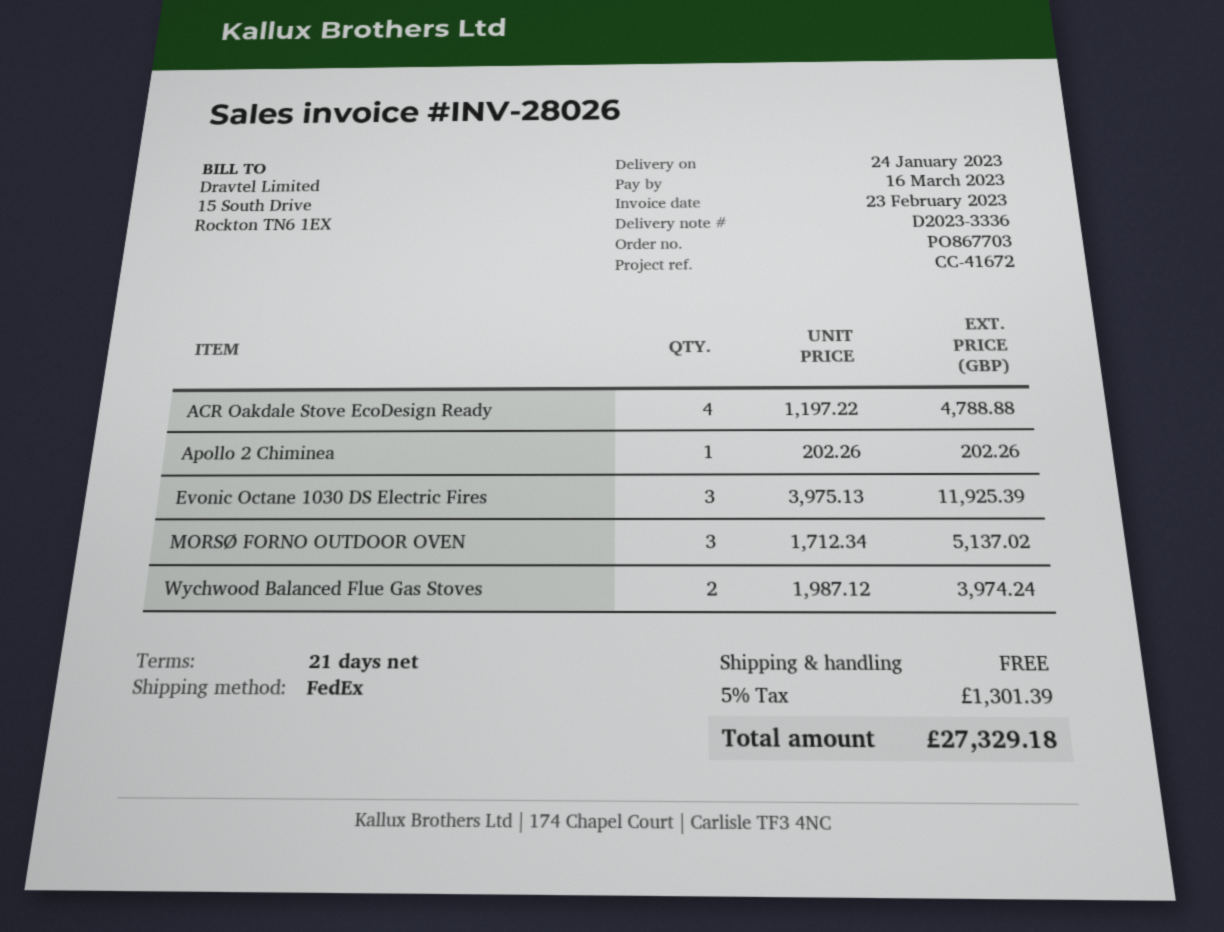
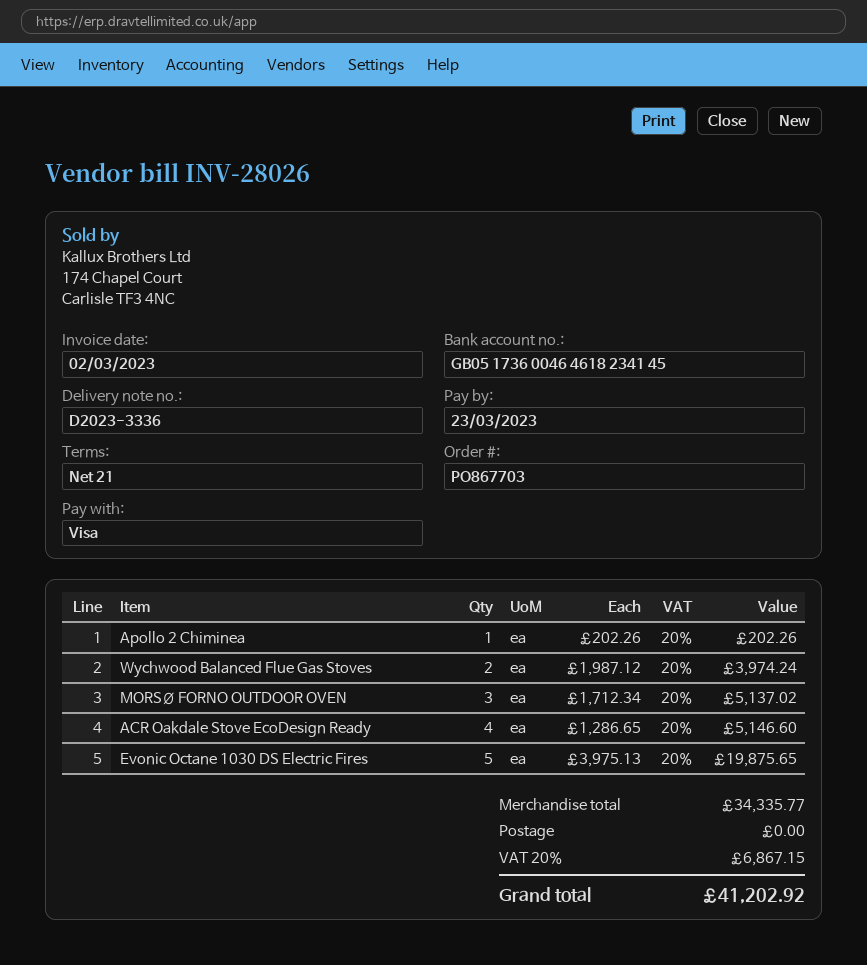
invoice date: 2023-02-23 -> 2023-03-02
due date: 2023-03-16 -> 2023-03-23
ACR Oakdale Stove EcoDesign Ready: 4 x 1197.22 = 4788.88 -> 4 x 1286.65 = 5146.60
Evonic Octane 1030 DS Electric Fires: 3 x 3975.13 = 11925.39 -> 5 x 3975.13 = 19875.65
tax: 5% = 1301.39 -> 20% = 6867.15
total: 27329.18 -> 41202.92

